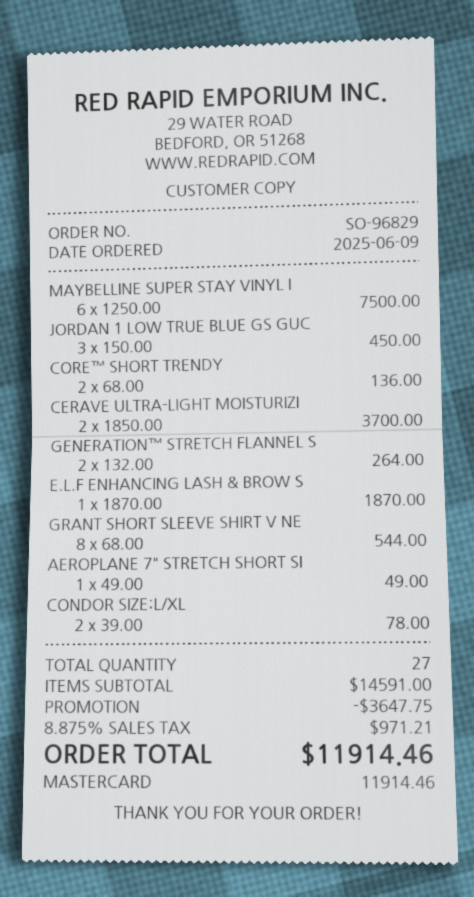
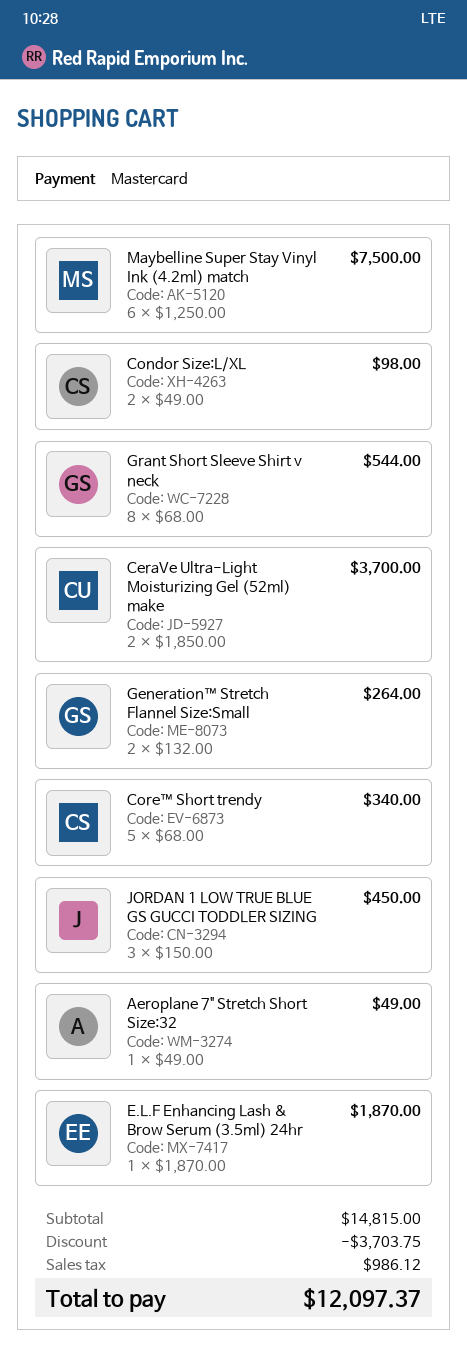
CORE™ SHORT TRENDY: 2 x 68.00 = 136.00 -> 5 x 68.00 = 340.00
CONDOR SIZE:L/XL: 2 x 39.00 = 78.00 -> 2 x 49.00 = 98.00
subtotal: 14591.00 -> 14815.00
discount: 3647.75 -> 3703.75
tax: 971.21 -> 986.12
total: 11914.46 -> 12097.37

